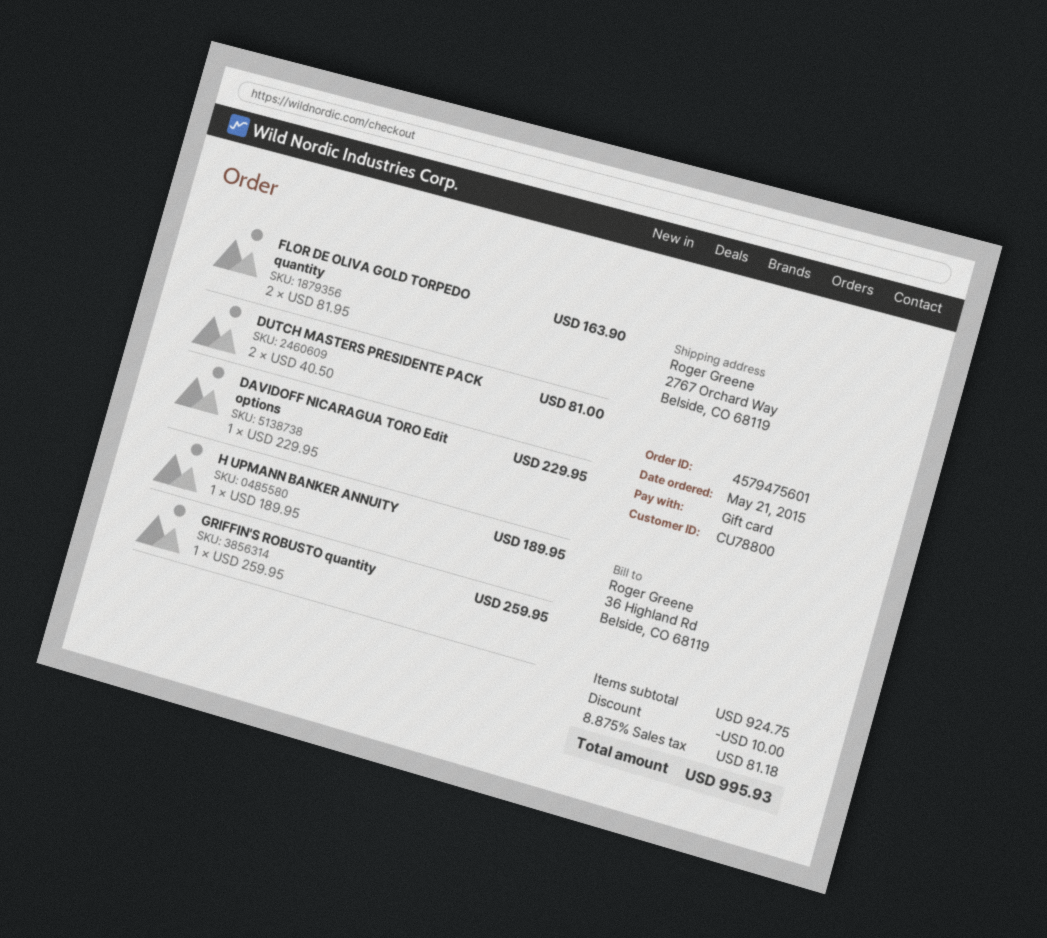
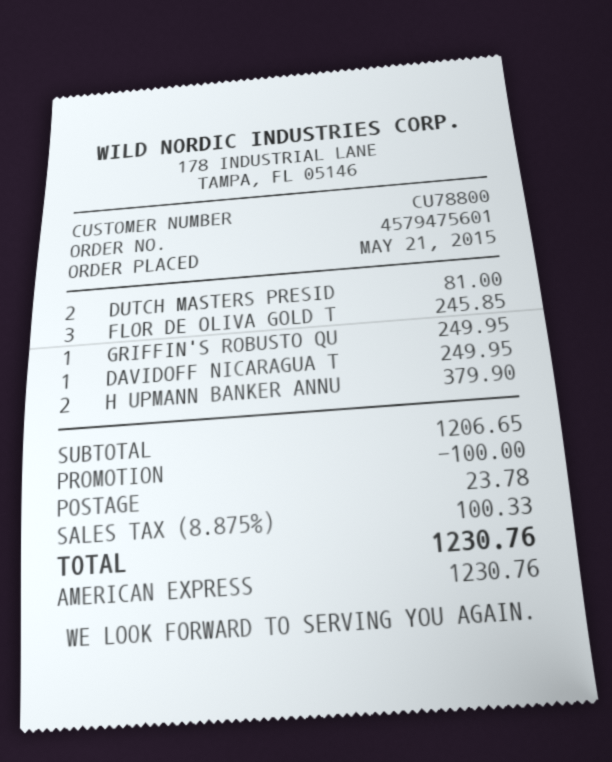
payment method: gift card -> American Express
FLOR DE OLIVA GOLD TORPEDO quantity: 2 for 163.90 -> 3 for 245.85
DAVIDOFF NICARAGUA TORO Edit options: 1 for 229.95 -> 1 for 249.95
H UPMANN BANKER ANNUITY: 1 for 189.95 -> 2 for 379.90
GRIFFIN'S ROBUSTO quantity: 1 for 259.95 -> 1 for 249.95
subtotal: 924.75 -> 1206.65
discount: 10.00 -> 100.00
shipping: none -> 23.78
tax: 8.875% = 81.18 -> 8.875% = 100.33
total: 995.93 -> 1230.76

